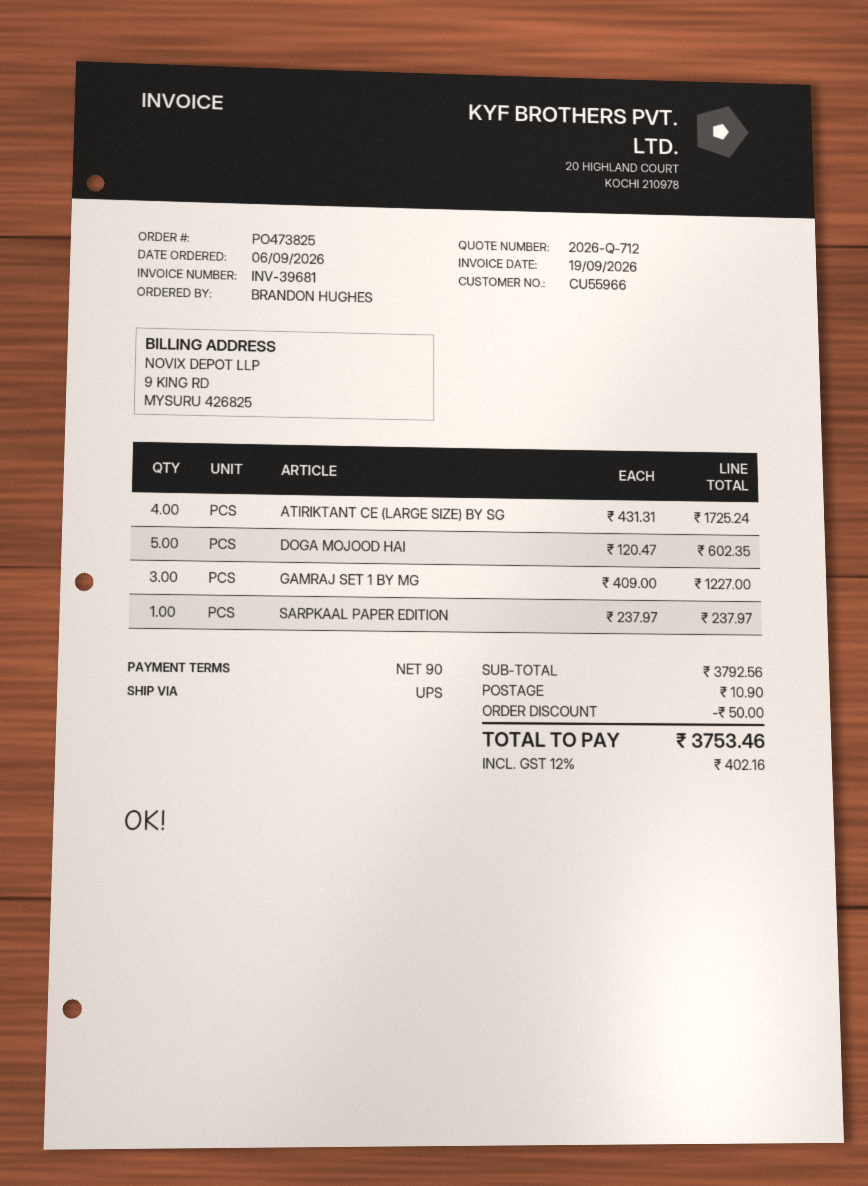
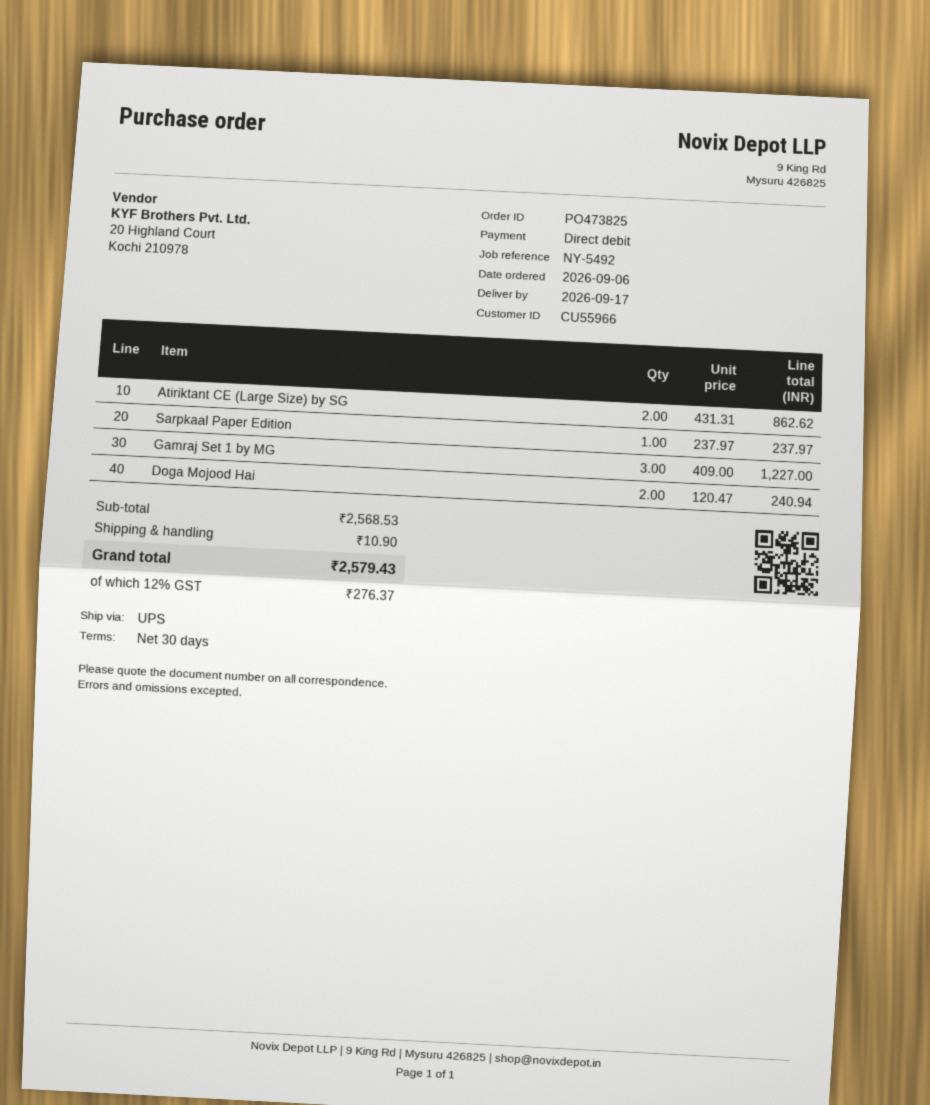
payment terms: 90 days -> 30 days
ATIRIKTANT CE (LARGE SIZE) BY SG: 4 x 431.31 = 1725.24 -> 2 x 431.31 = 862.62
DOGA MOJOOD HAI: 5 x 120.47 = 602.35 -> 2 x 120.47 = 240.94
subtotal: 3792.56 -> 2568.53
discount: 50.00 -> none
tax: 12% = 402.16 -> 12% = 276.37
total: 3753.46 -> 2579.43

